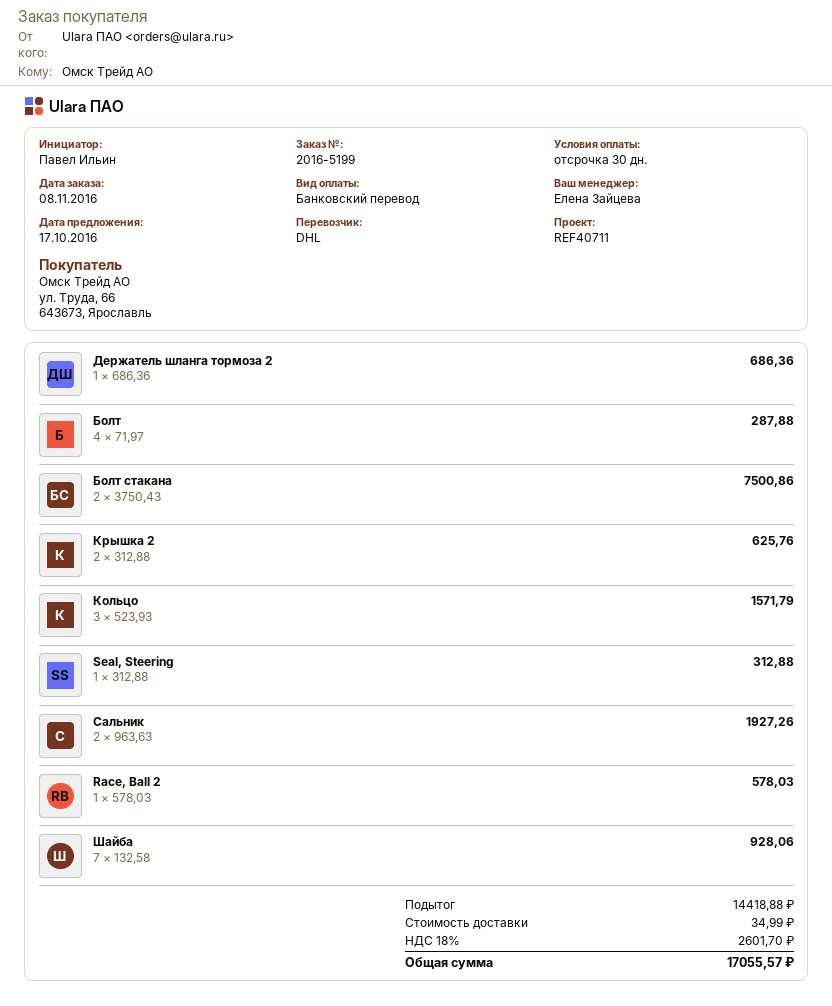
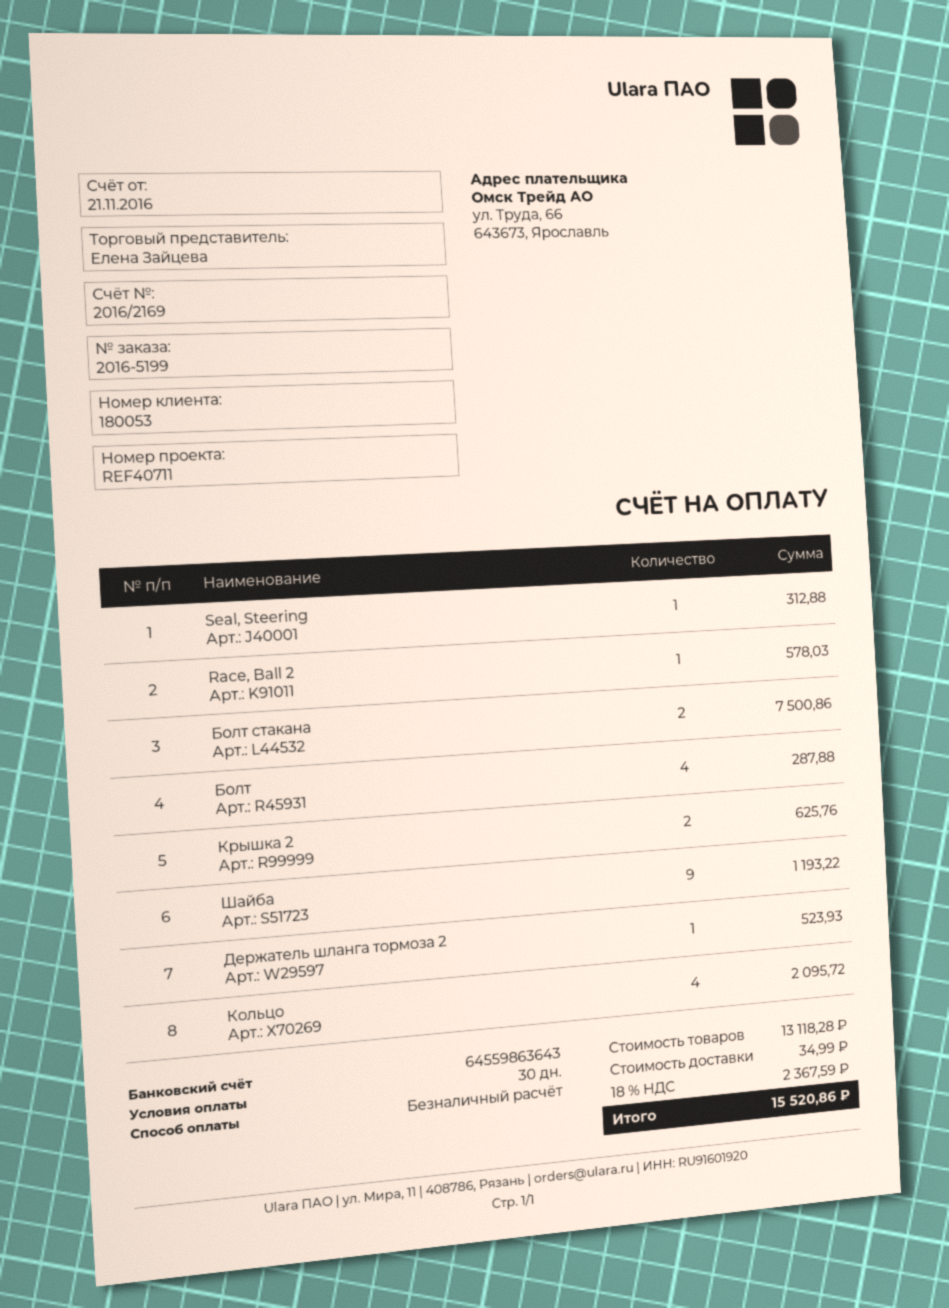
Держатель шланга тормоза 2: 1 for 686.36 -> 1 for 523.93
Кольцо: 3 for 1571.79 -> 4 for 2095.72
Сальник: 2 for 1927.26 -> none
Шайба: 7 for 928.06 -> 9 for 1193.22
subtotal: 14418.88 -> 13118.28
tax: 18% = 2601.70 -> 18% = 2367.59
total: 17055.57 -> 15520.86

